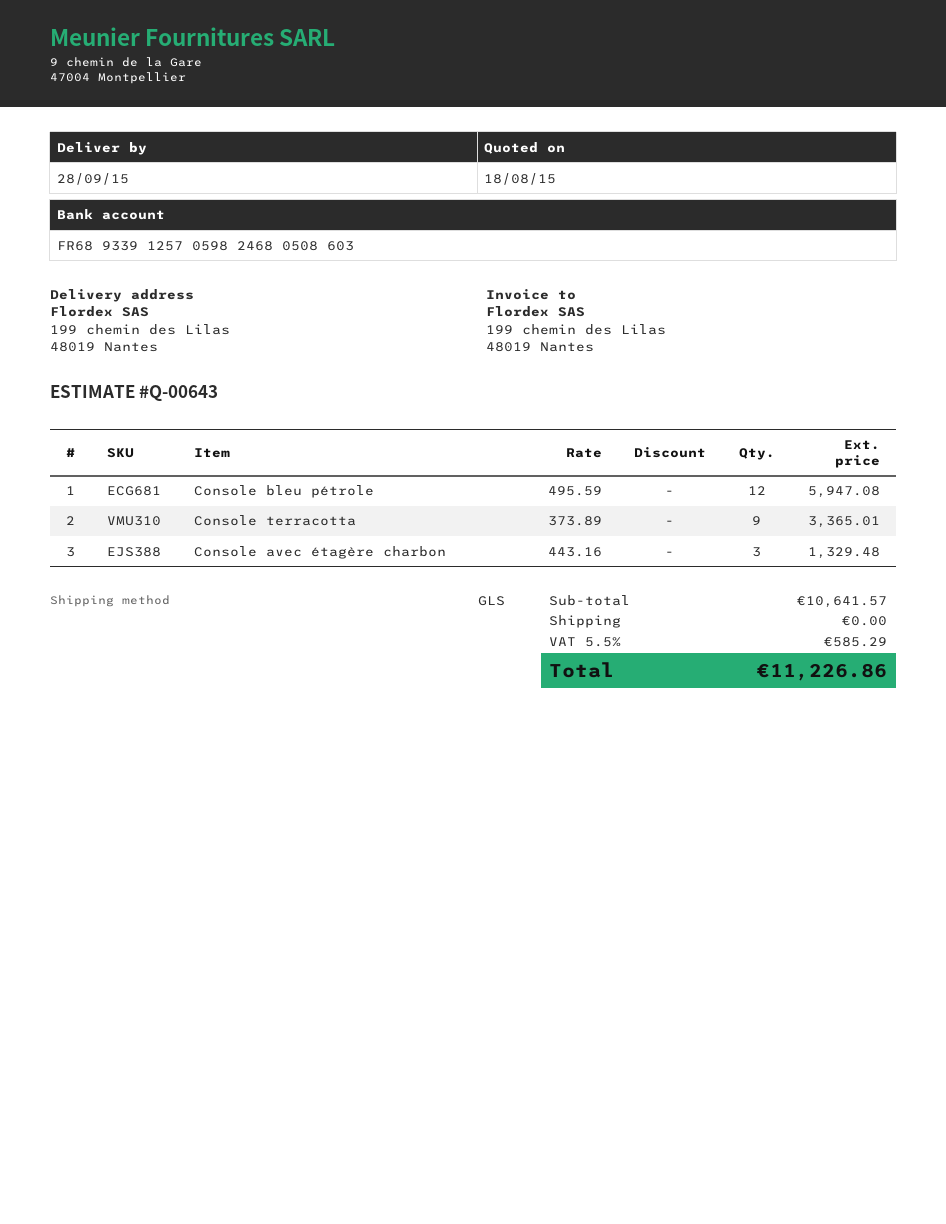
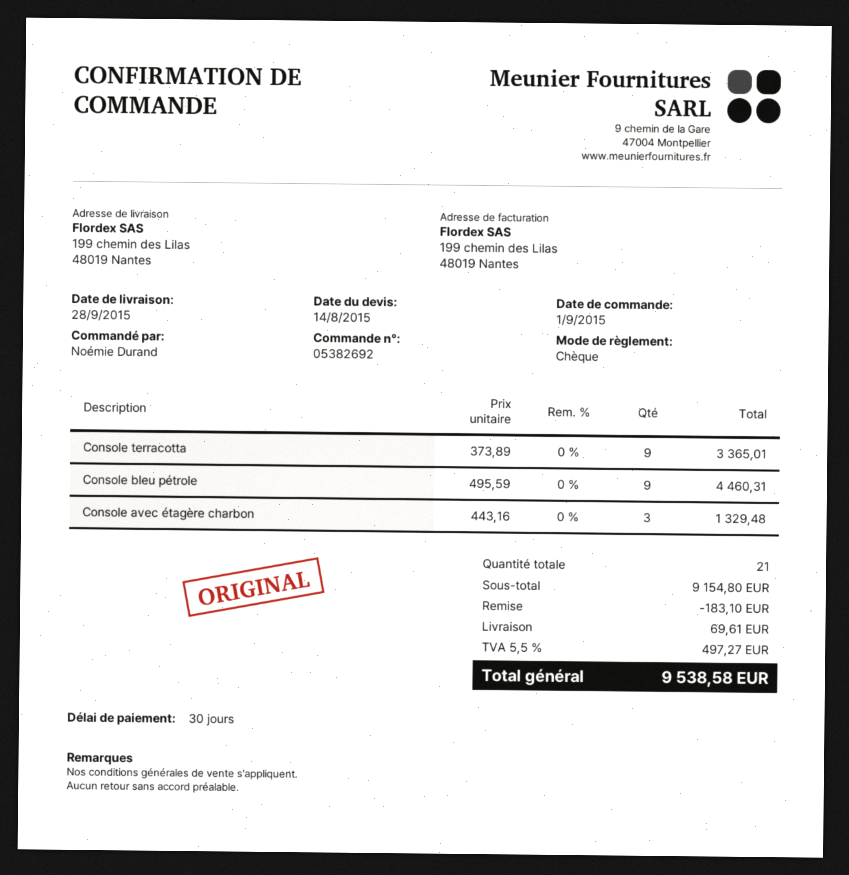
quote date: 2015-08-18 -> 2015-08-14
Console bleu pétrole: 12 x 495.59 = 5947.08 -> 9 x 495.59 = 4460.31
subtotal: 10641.57 -> 9154.80
discount: none -> 183.10
shipping: 0.00 -> 69.61
tax: 5.5% = 585.29 -> 5.5% = 497.27
total: 11226.86 -> 9538.58

